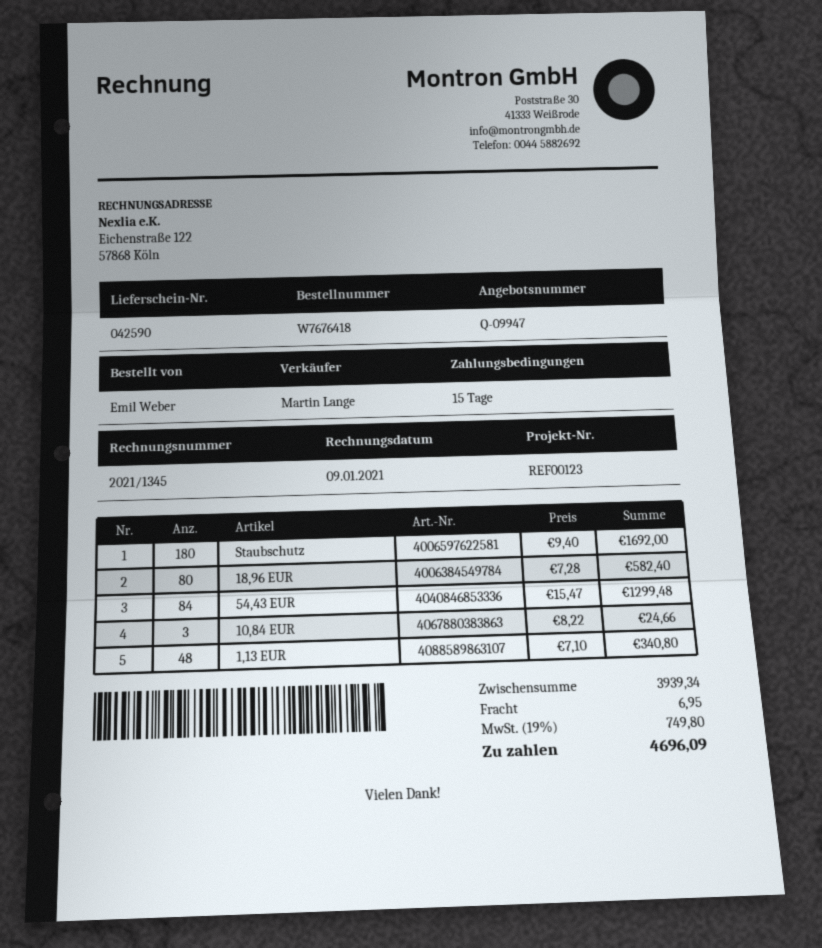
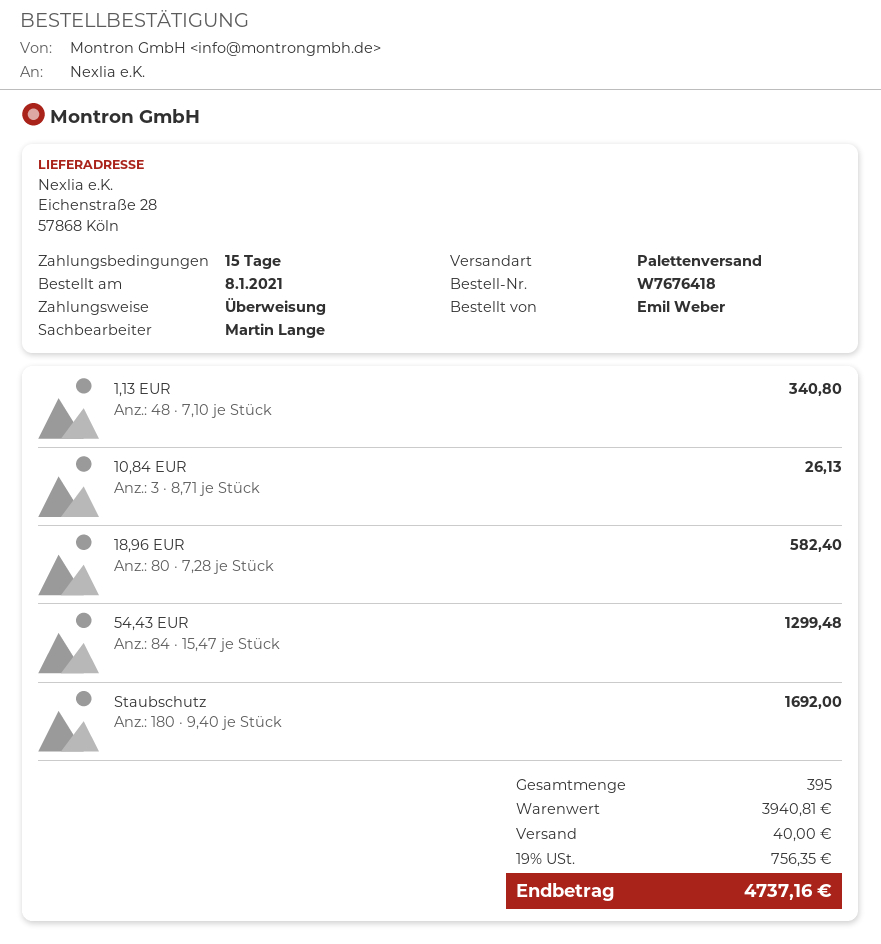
10,84 EUR: 3 x 8.22 = 24.66 -> 3 x 8.71 = 26.13
subtotal: 3939.34 -> 3940.81
shipping: 6.95 -> 40.00
tax: 19% = 749.80 -> 19% = 756.35
total: 4696.09 -> 4737.16

